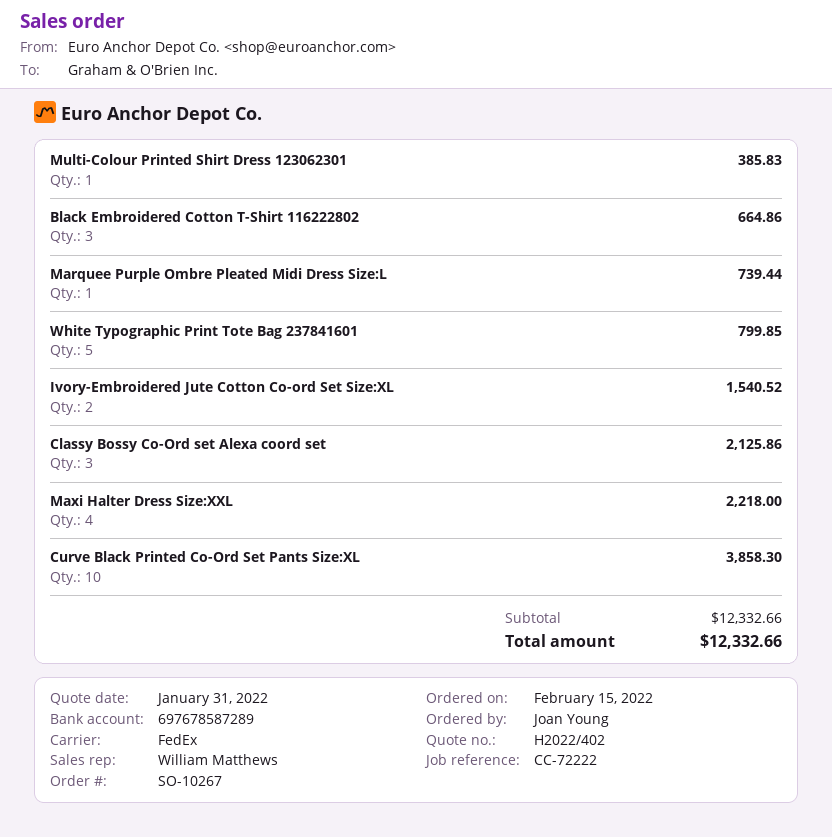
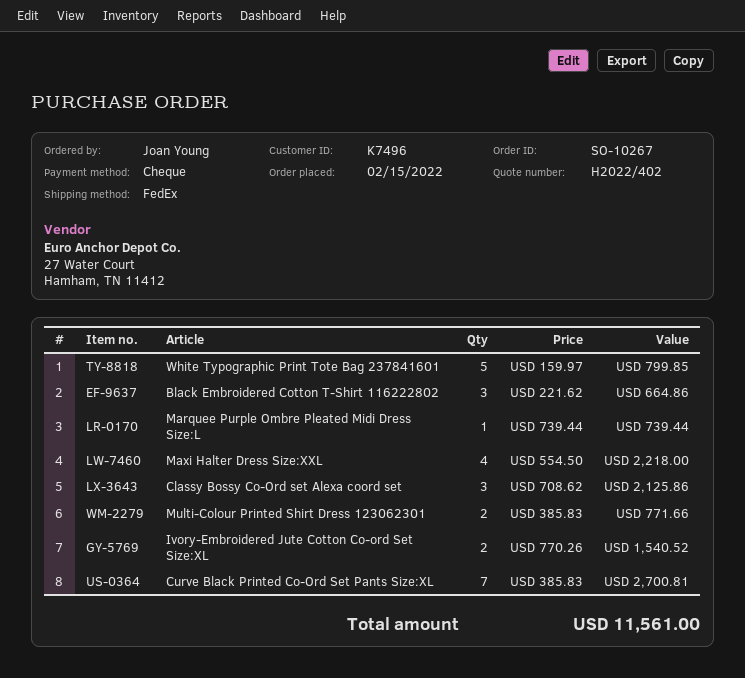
Multi-Colour Printed Shirt Dress 123062301: 1 for 385.83 -> 2 for 771.66
Curve Black Printed Co-Ord Set Pants Size:XL: 10 for 3858.30 -> 7 for 2700.81
total: 12332.66 -> 11561.00

